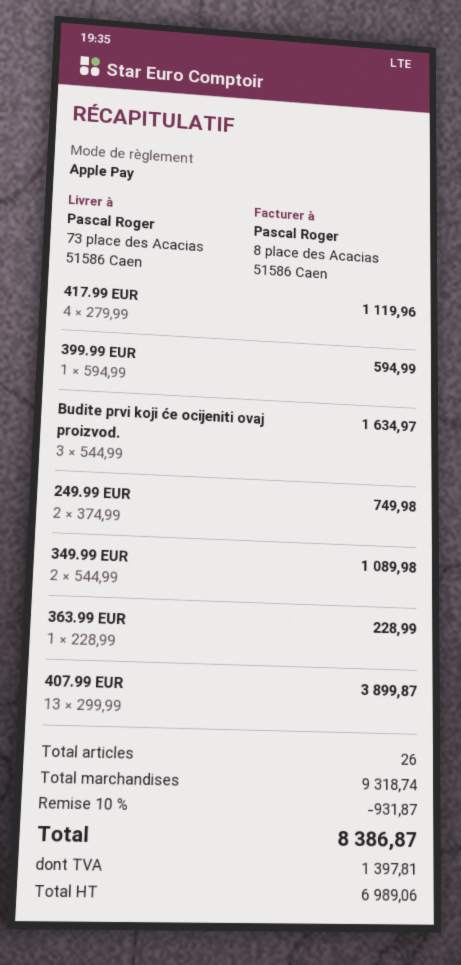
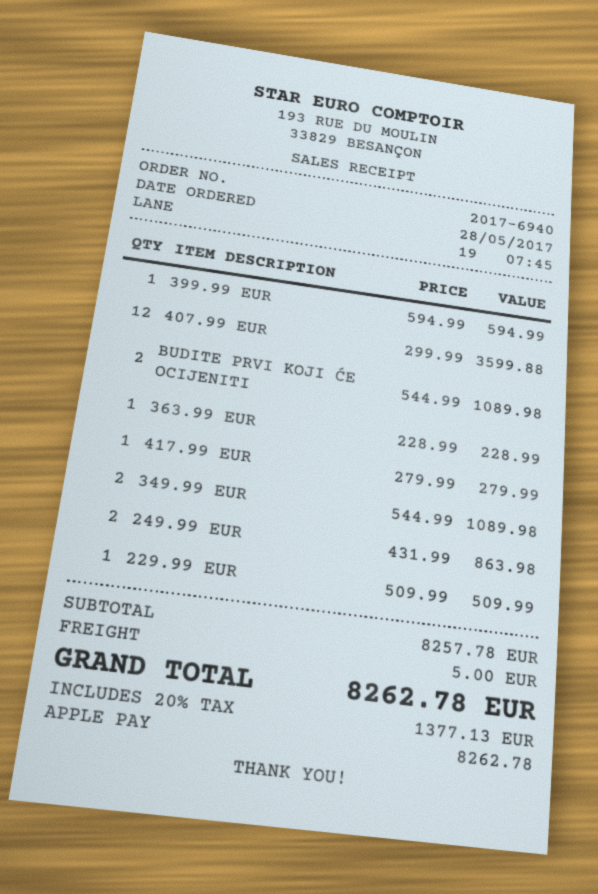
417.99 EUR: 4 x 279.99 = 1119.96 -> 1 x 279.99 = 279.99
Budite prvi koji će ocijeniti ovaj proizvod.: 3 x 544.99 = 1634.97 -> 2 x 544.99 = 1089.98
249.99 EUR: 2 x 374.99 = 749.98 -> 2 x 431.99 = 863.98
407.99 EUR: 13 x 299.99 = 3899.87 -> 12 x 299.99 = 3599.88
229.99 EUR: none -> 1 x 509.99 = 509.99
subtotal: 9318.74 -> 8257.78
discount: 10% = 931.87 -> none
shipping: none -> 5.00
tax: 1397.81 -> 1377.13
total: 8386.87 -> 8262.78

